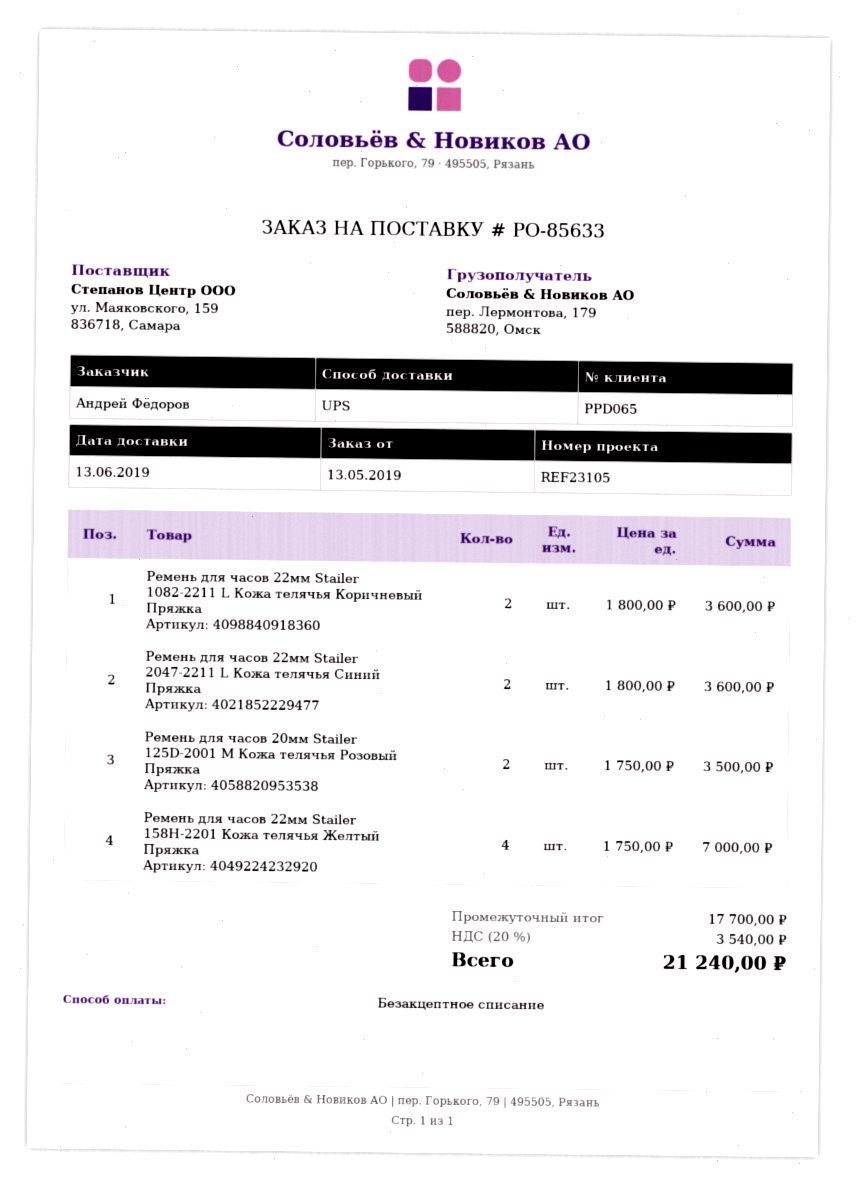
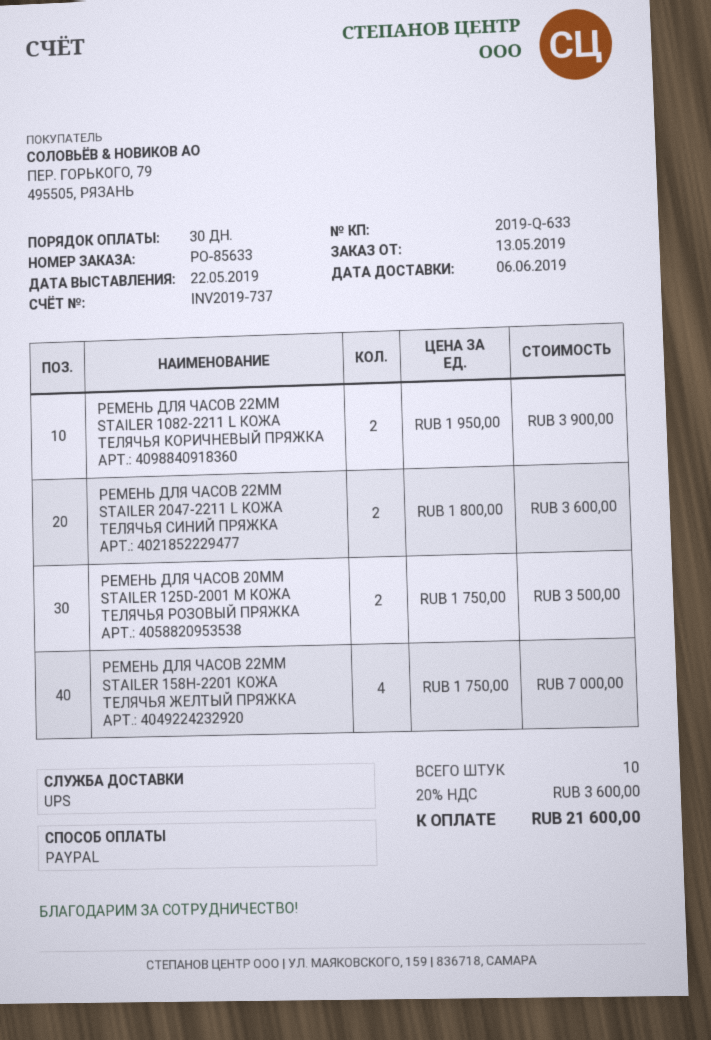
delivery date: 2019-06-13 -> 2019-06-06
payment method: direct debit -> PayPal
Ремень для часов 22мм Stailer 1082-2211 L Кожа телячья Коричневый Пряжка: 2 x 1800.00 = 3600.00 -> 2 x 1950.00 = 3900.00
tax: 20% = 3540.00 -> 20% = 3600.00
total: 21240.00 -> 21600.00

